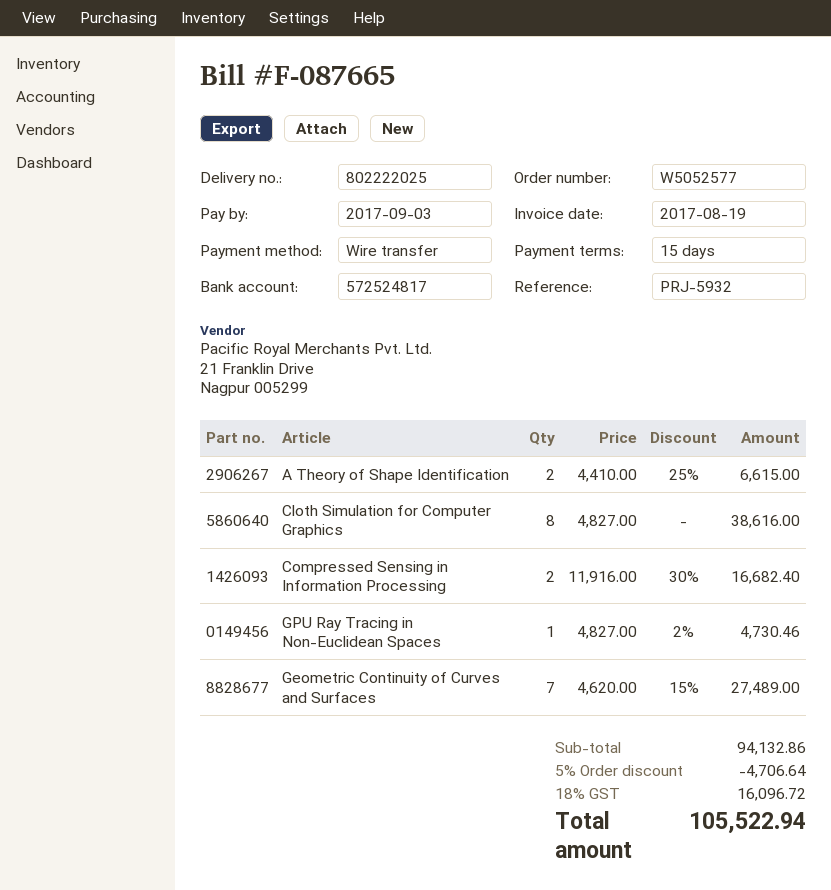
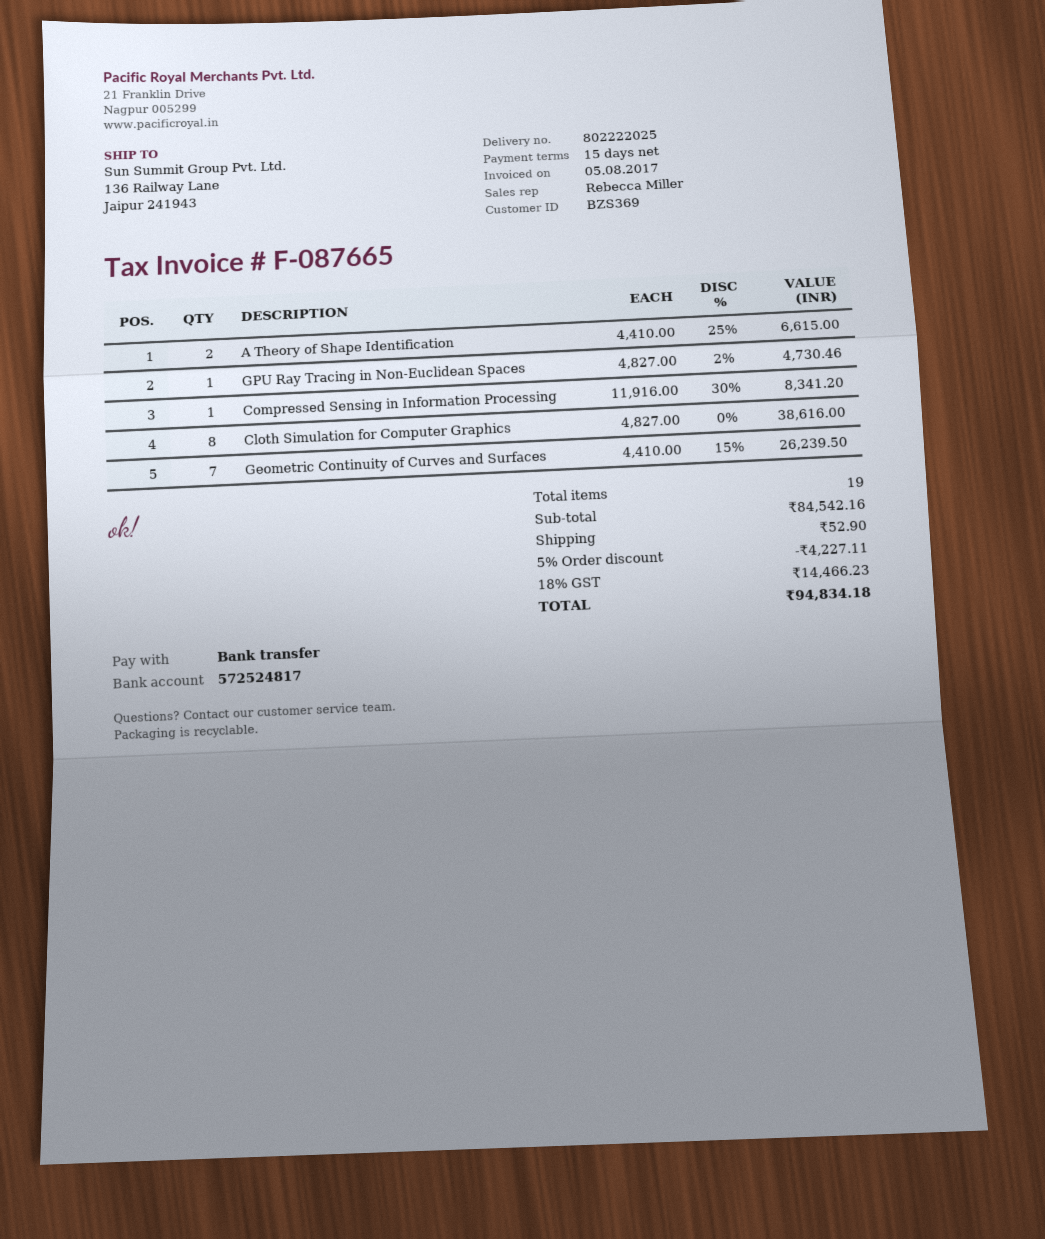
invoice date: 2017-08-19 -> 2017-08-05
Compressed Sensing in Information Processing: 2 x 11916.00 - 30% = 16682.40 -> 1 x 11916.00 - 30% = 8341.20
Geometric Continuity of Curves and Surfaces: 7 x 4620.00 - 15% = 27489.00 -> 7 x 4410.00 - 15% = 26239.50
subtotal: 94132.86 -> 84542.16
discount: 5% = 4706.64 -> 5% = 4227.11
shipping: none -> 52.90
tax: 18% = 16096.72 -> 18% = 14466.23
total: 105522.94 -> 94834.18

